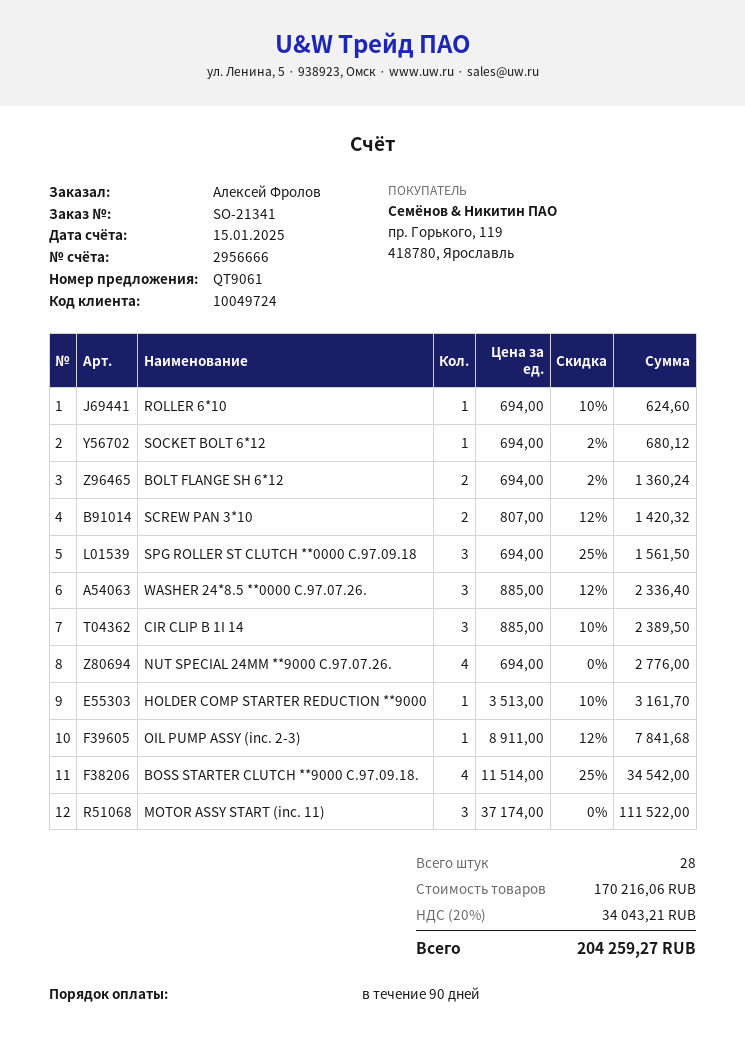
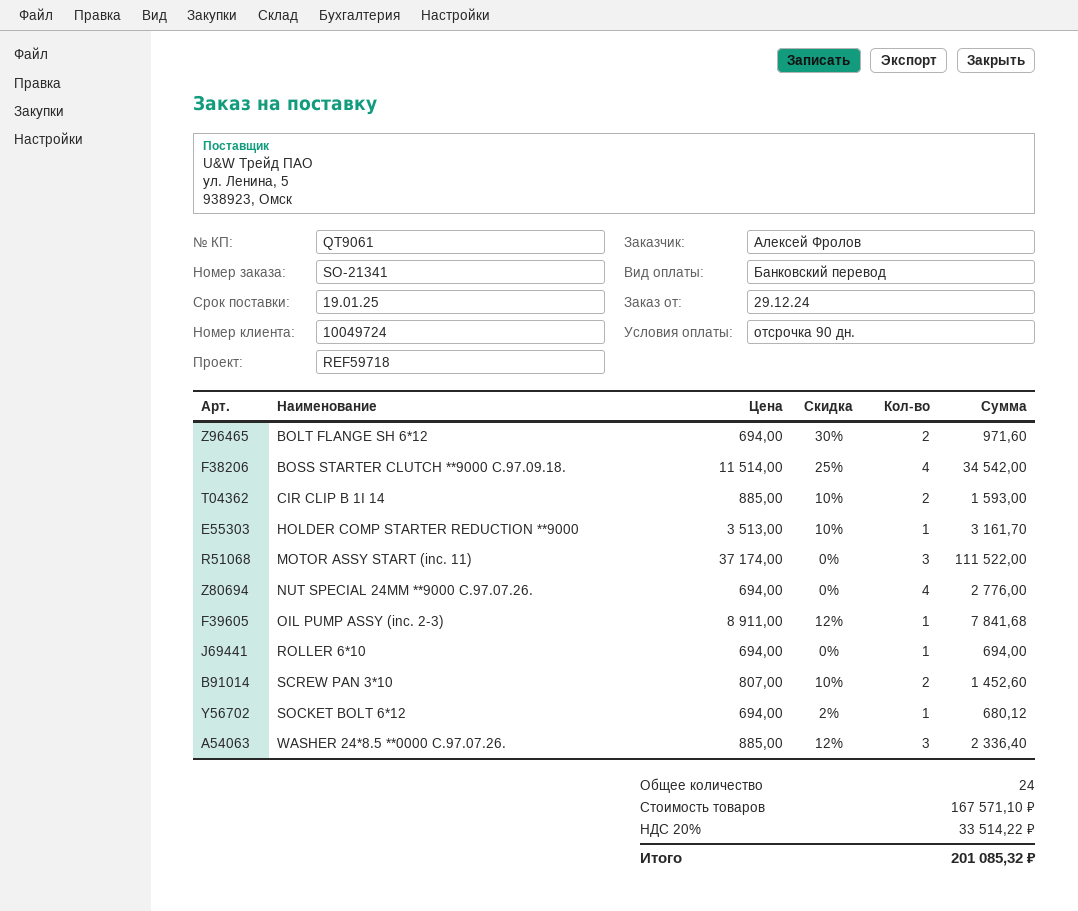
ROLLER 6*10: 1 x 694.00 - 10% = 624.60 -> 1 x 694.00 = 694.00
BOLT FLANGE SH 6*12: 2 x 694.00 - 2% = 1360.24 -> 2 x 694.00 - 30% = 971.60
SCREW PAN 3*10: 2 x 807.00 - 12% = 1420.32 -> 2 x 807.00 - 10% = 1452.60
SPG ROLLER ST CLUTCH **0000 C.97.09.18: 3 x 694.00 - 25% = 1561.50 -> none
CIR CLIP B 1I 14: 3 x 885.00 - 10% = 2389.50 -> 2 x 885.00 - 10% = 1593.00
total quantity: 28 -> 24
subtotal: 170216.06 -> 167571.10
tax: 20% = 34043.21 -> 20% = 33514.22
total: 204259.27 -> 201085.32

